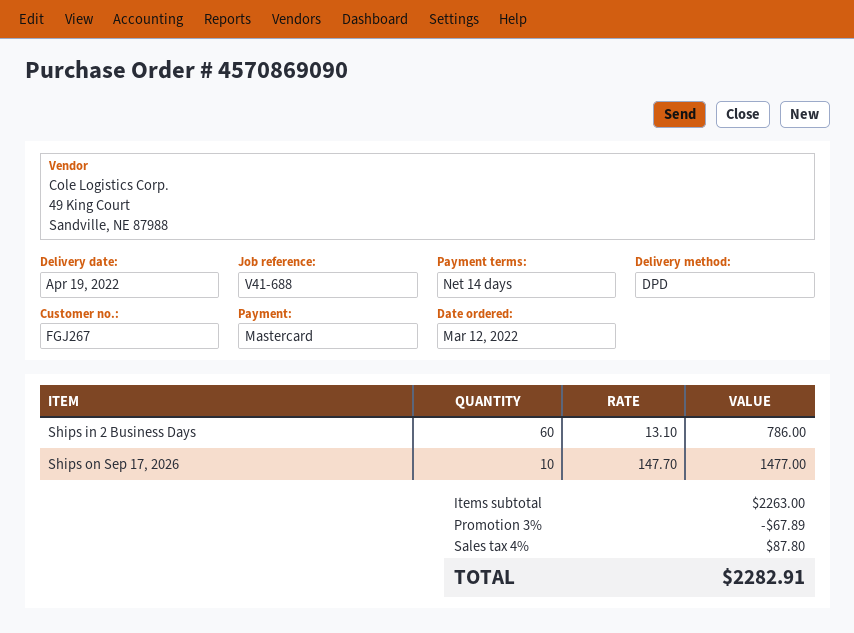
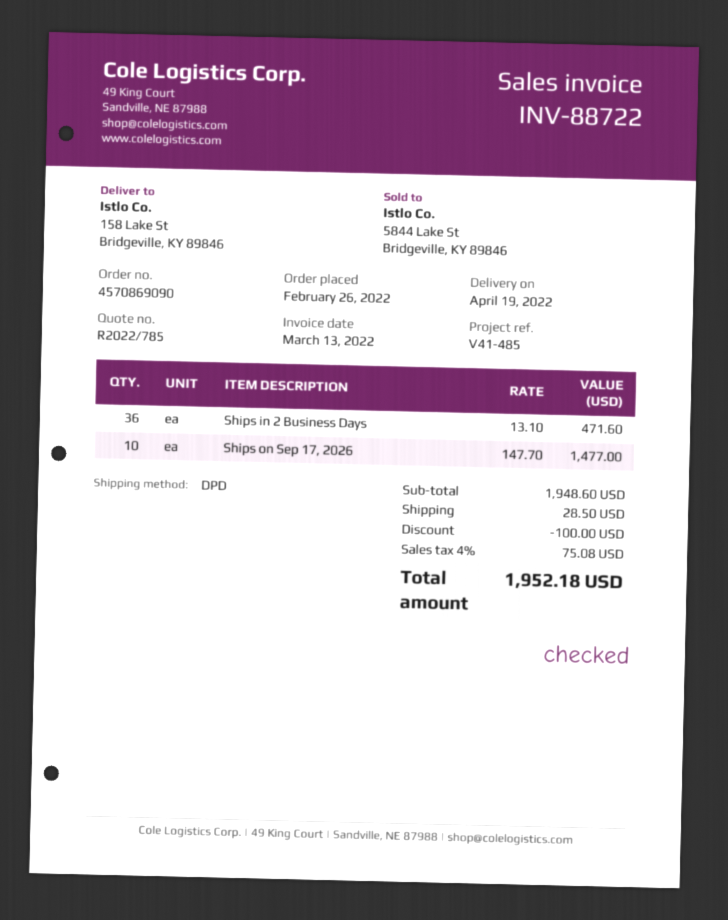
order date: 2022-03-12 -> 2022-02-26
reference: V41-688 -> V41-485
Ships in 2 Business Days: 60 x 13.10 = 786.00 -> 36 x 13.10 = 471.60
subtotal: 2263.00 -> 1948.60
discount: 67.89 -> 100.00
shipping: none -> 28.50
tax: 4% = 87.80 -> 4% = 75.08
total: 2282.91 -> 1952.18

